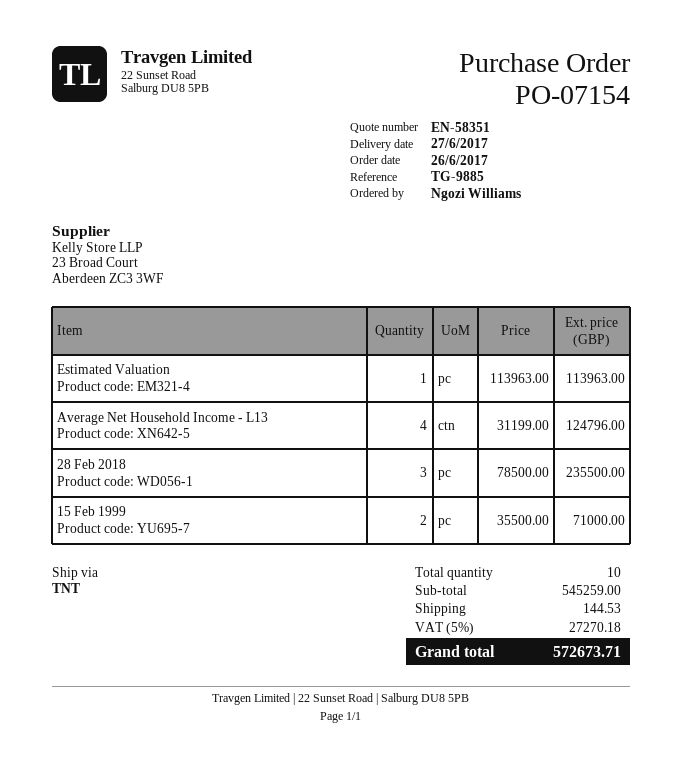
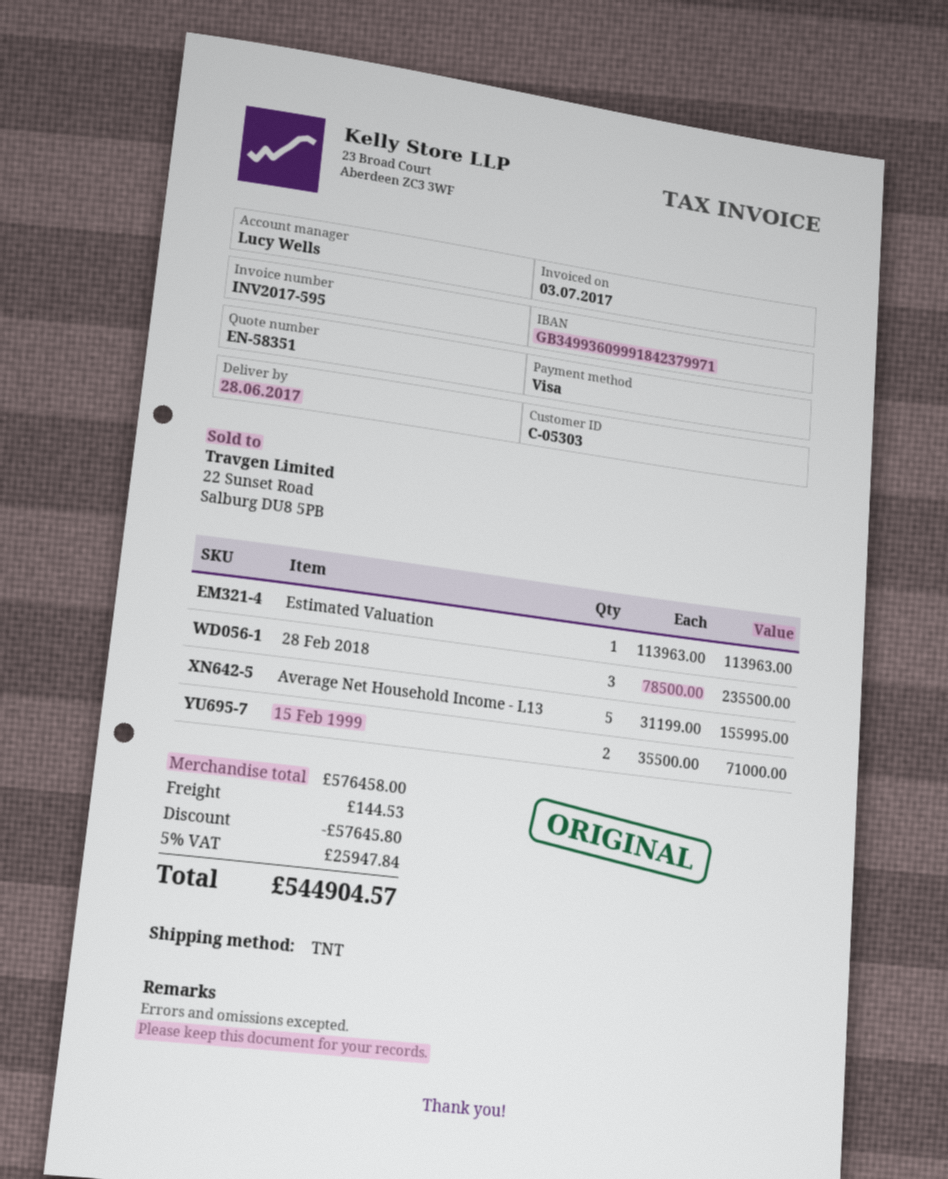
delivery date: 2017-06-27 -> 2017-06-28
Average Net Household Income - L13: 4 x 31199.00 = 124796.00 -> 5 x 31199.00 = 155995.00
subtotal: 545259.00 -> 576458.00
discount: none -> 57645.80
tax: 5% = 27270.18 -> 5% = 25947.84
total: 572673.71 -> 544904.57

